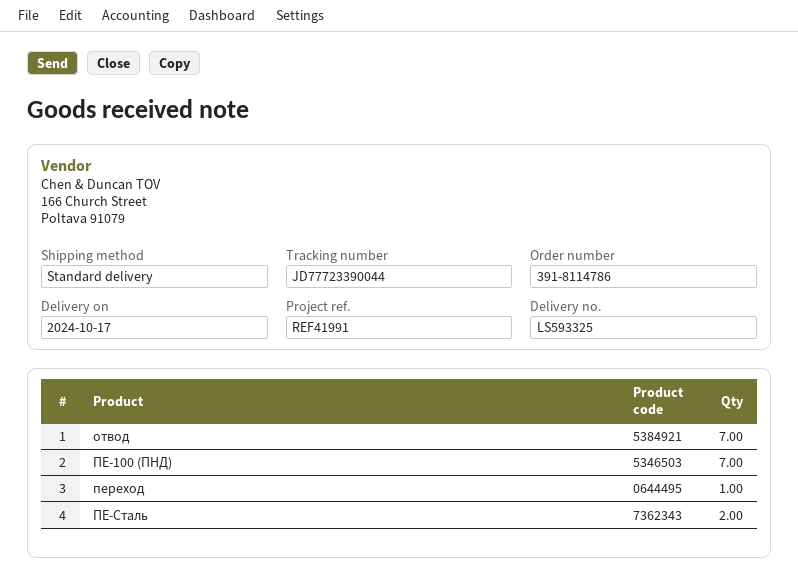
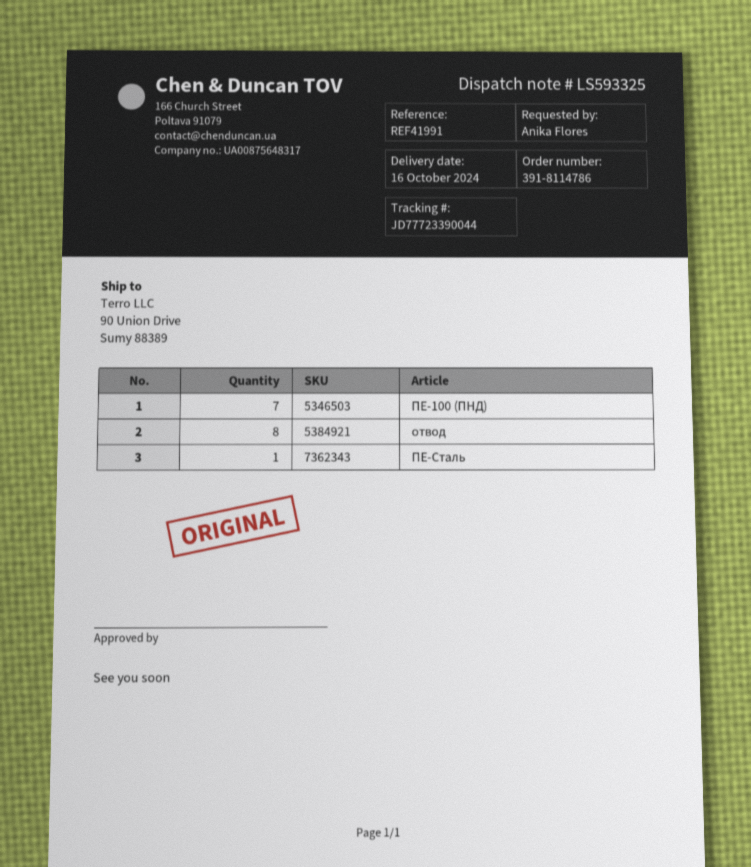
delivery date: 2024-10-17 -> 2024-10-16
отвод: 7 -> 8
переход: 1 -> none
ПЕ-Сталь: 2 -> 1

